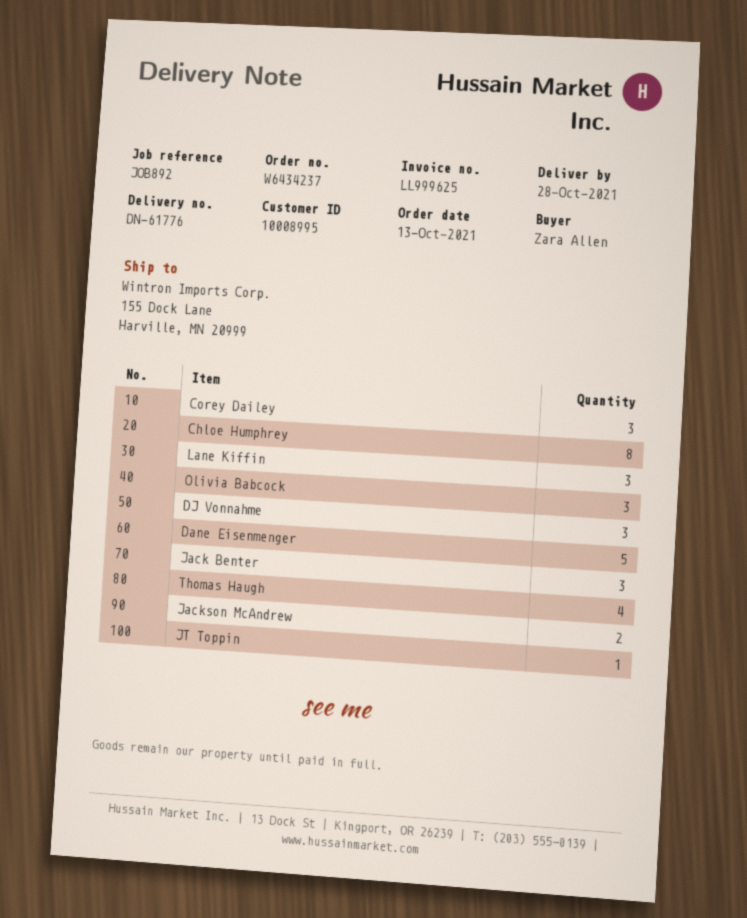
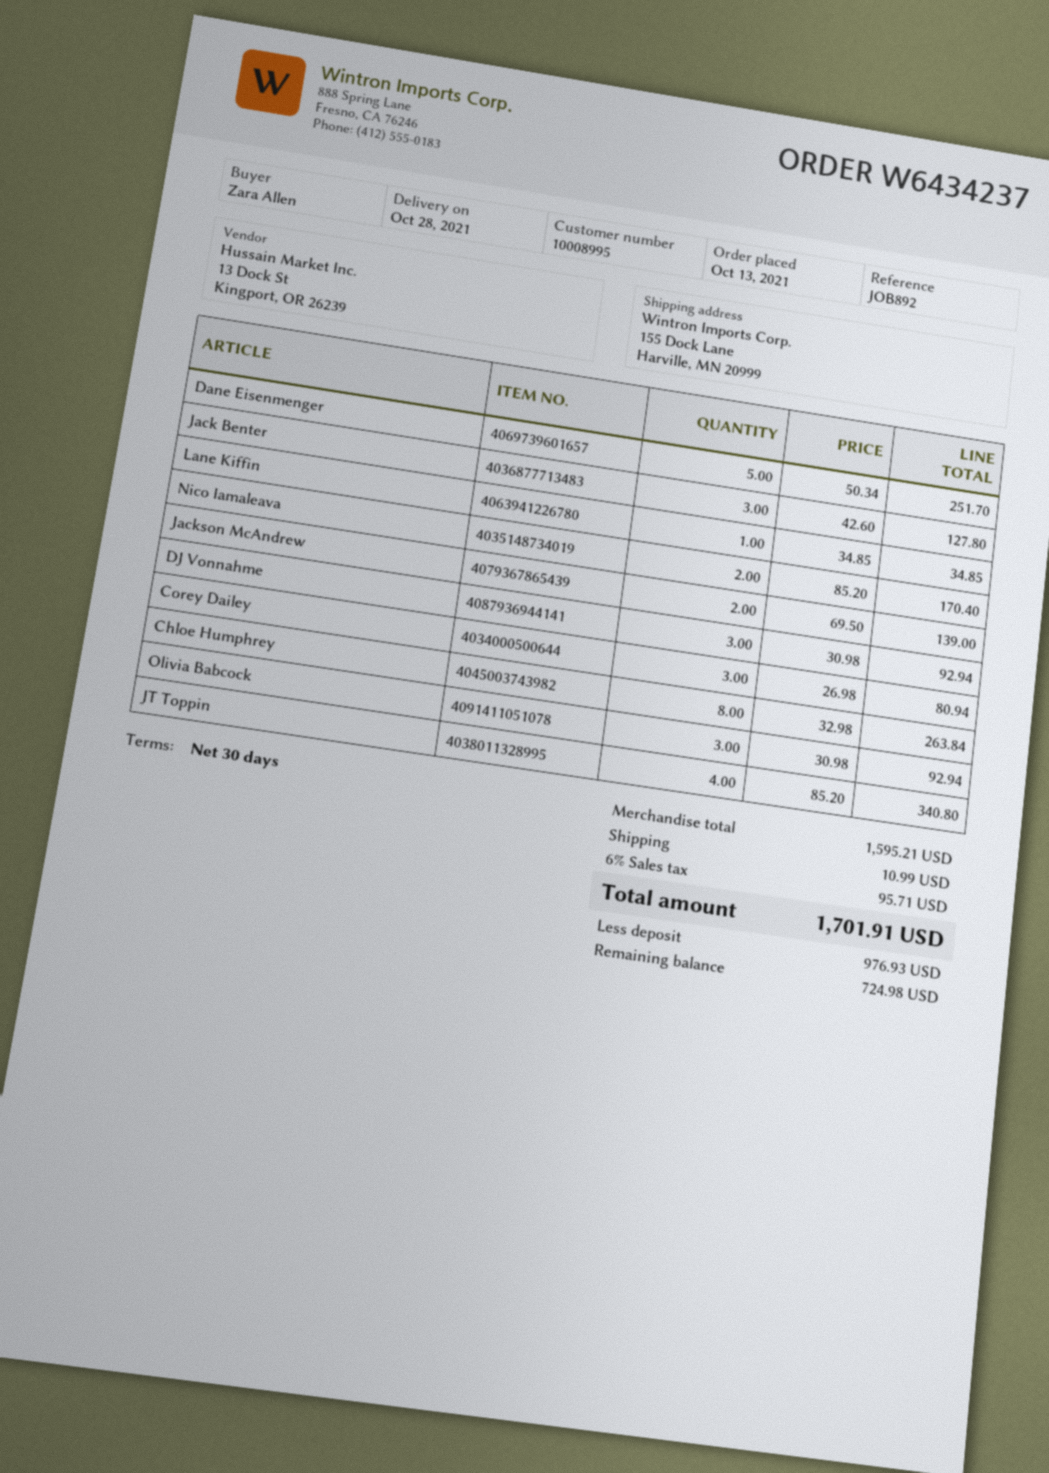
Lane Kiffin: 3 -> 1
Thomas Haugh: 4 -> none
JT Toppin: 1 -> 4
Nico Iamaleava: none -> 2

